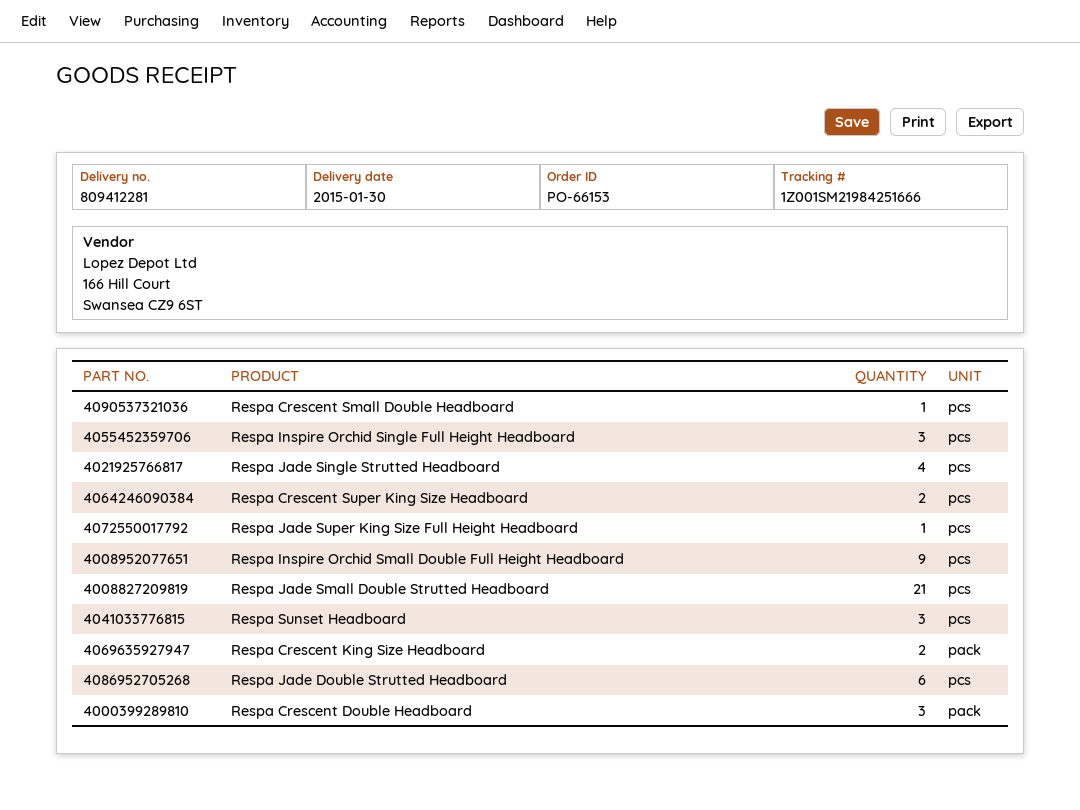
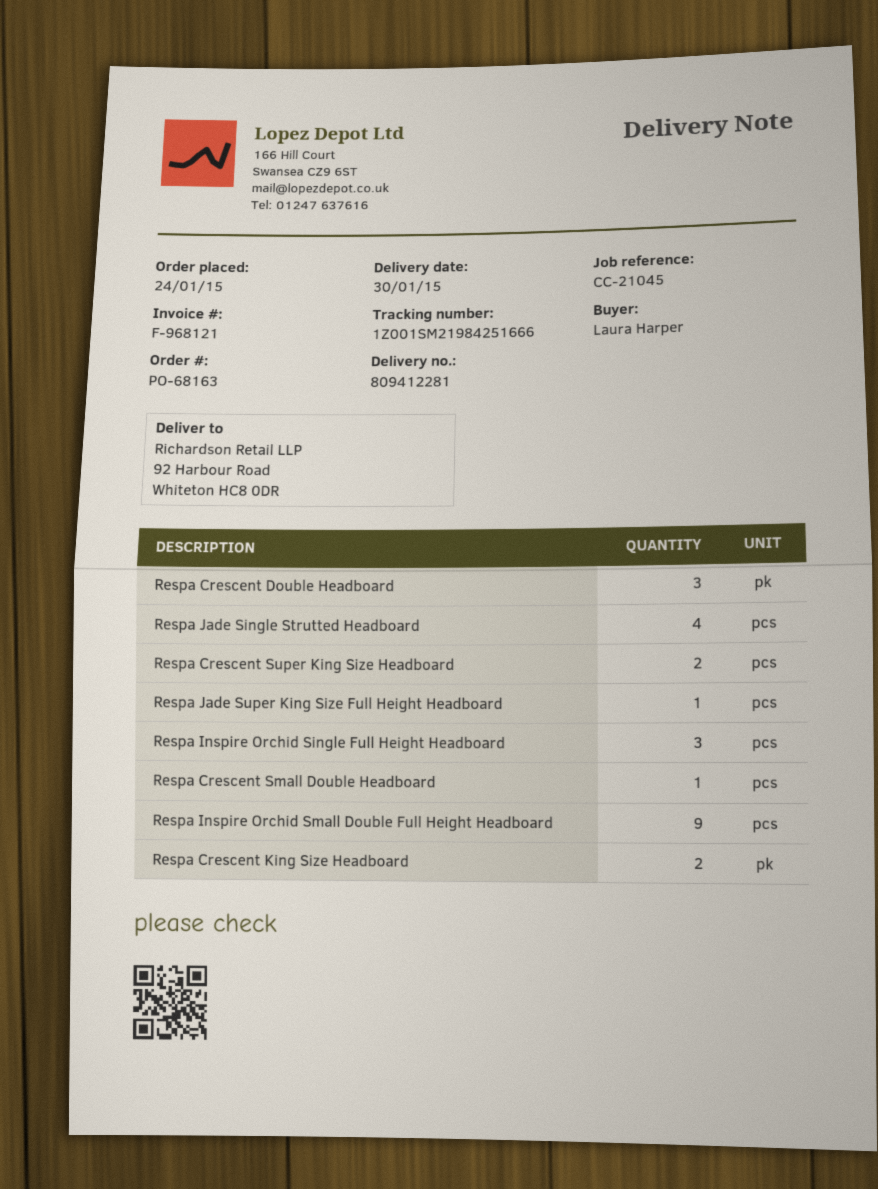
order number: PO-66153 -> PO-68163
Respa Jade Small Double Strutted Headboard: 21 -> none
Respa Sunset Headboard: 3 -> none
Respa Jade Double Strutted Headboard: 6 -> none

